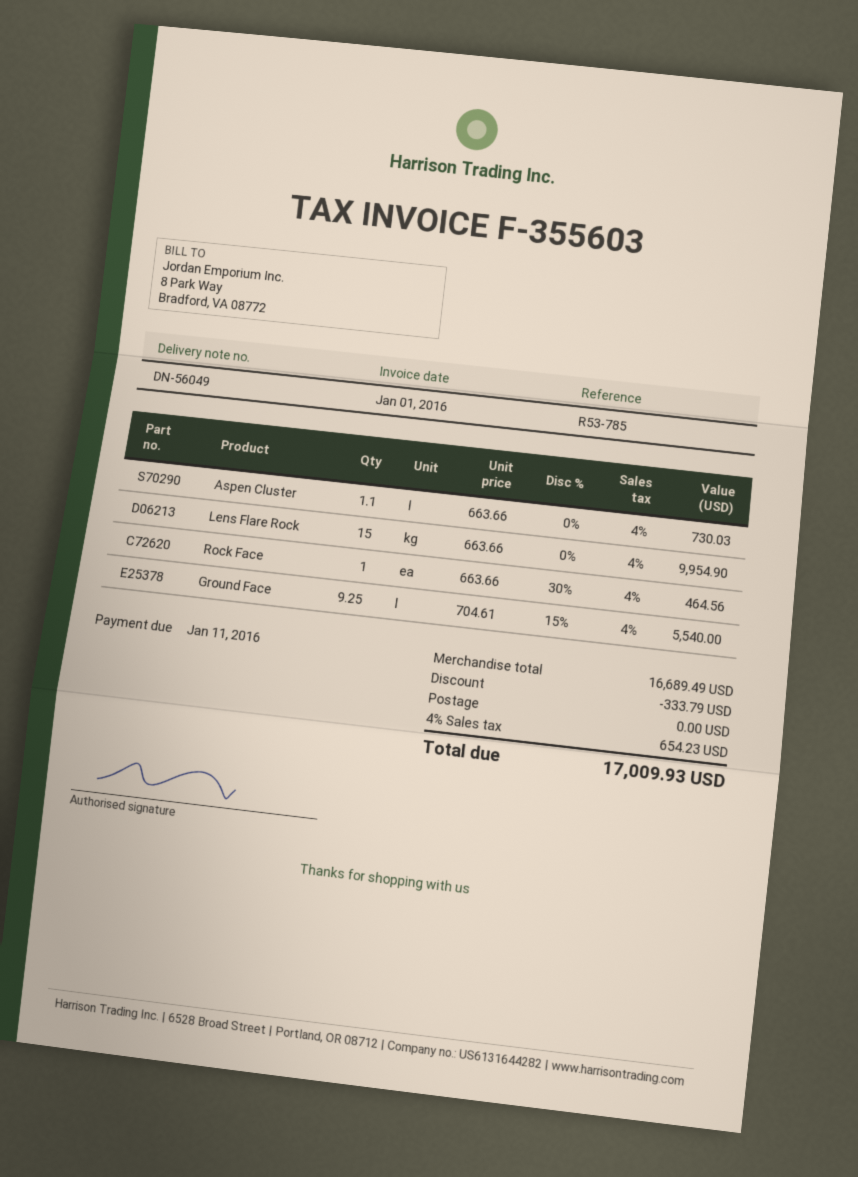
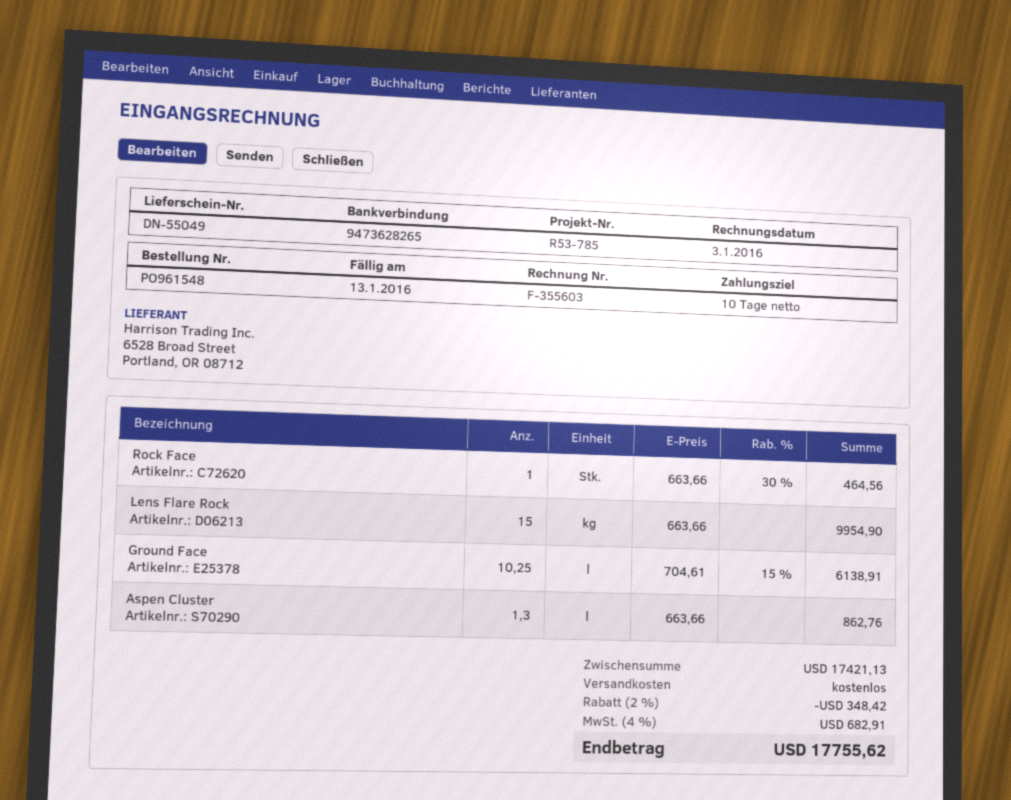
delivery note number: DN-56049 -> DN-55049
invoice date: 2016-01-01 -> 2016-01-03
due date: 2016-01-11 -> 2016-01-13
Aspen Cluster: 1.1 x 663.66 = 730.03 -> 1.3 x 663.66 = 862.76
Ground Face: 9.25 x 704.61 - 15% = 5540.00 -> 10.25 x 704.61 - 15% = 6138.91
subtotal: 16689.49 -> 17421.13
discount: 333.79 -> 348.42
tax: 4% = 654.23 -> 4% = 682.91
total: 17009.93 -> 17755.62

